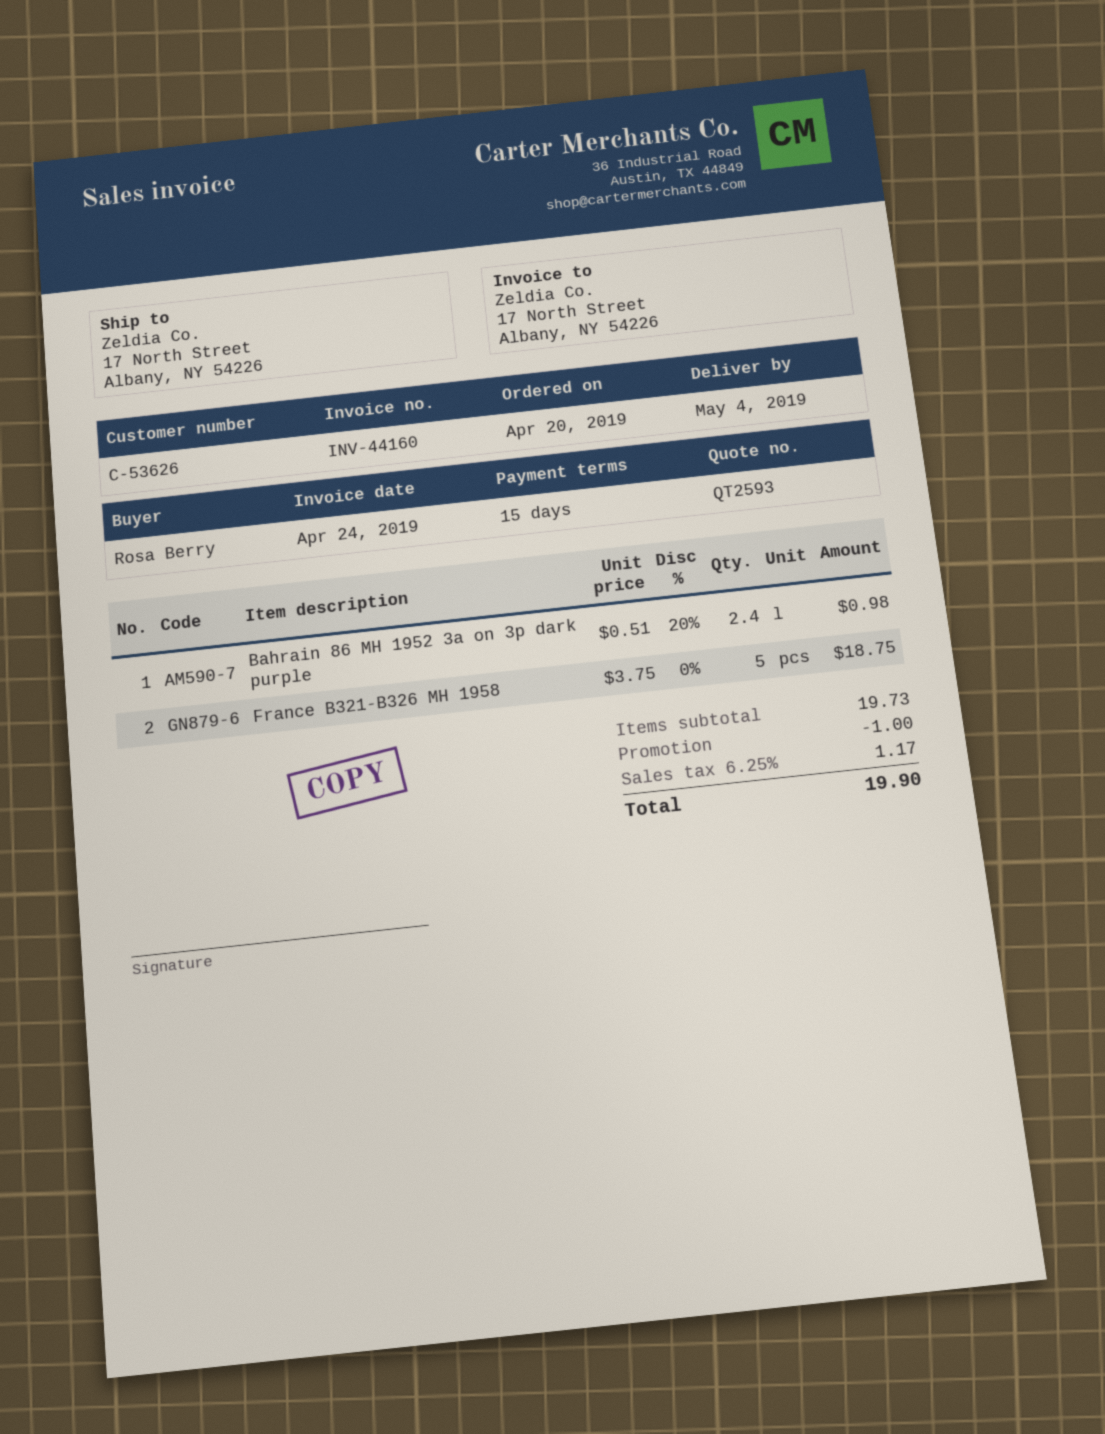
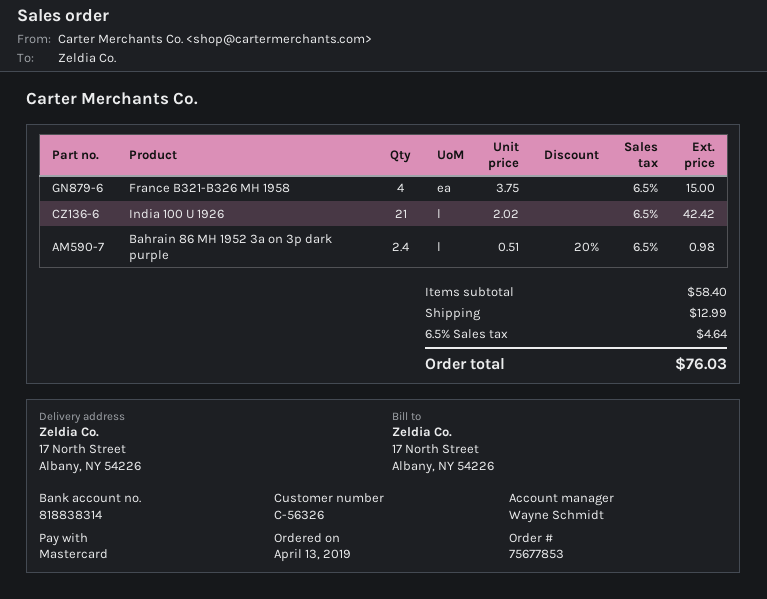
order date: 2019-04-20 -> 2019-04-13
customer number: C-53626 -> C-56326
France B321-B326 MH 1958: 5 x 3.75 = 18.75 -> 4 x 3.75 = 15.00
India 100 U 1926: none -> 21 x 2.02 = 42.42
subtotal: 19.73 -> 58.40
discount: 1.00 -> none
shipping: none -> 12.99
tax: 6.25% = 1.17 -> 6.5% = 4.64
total: 19.90 -> 76.03

